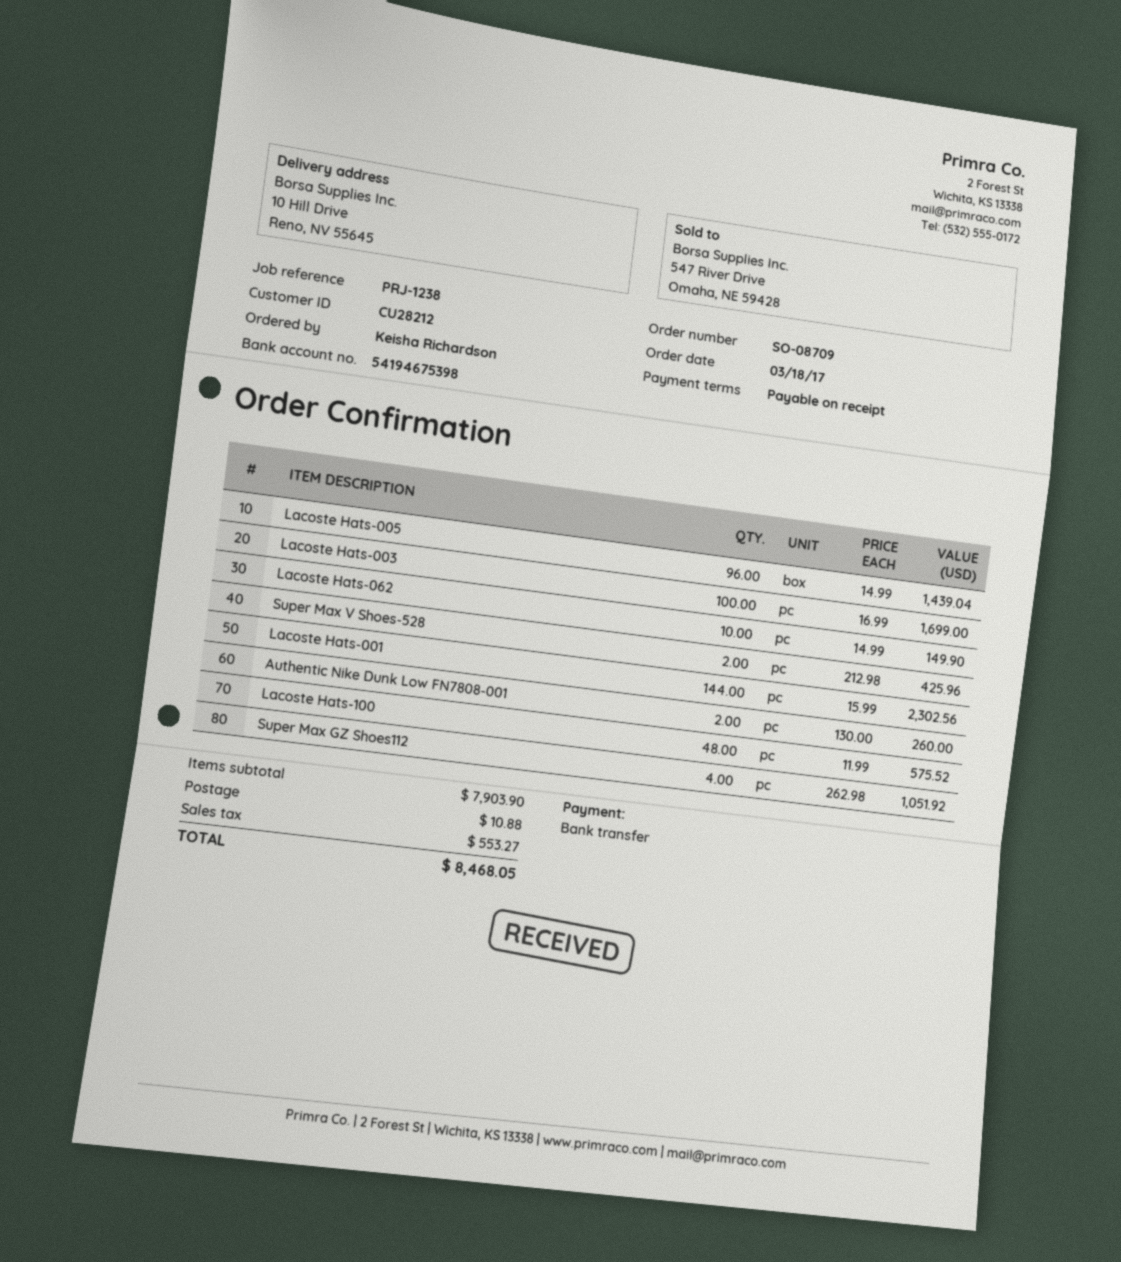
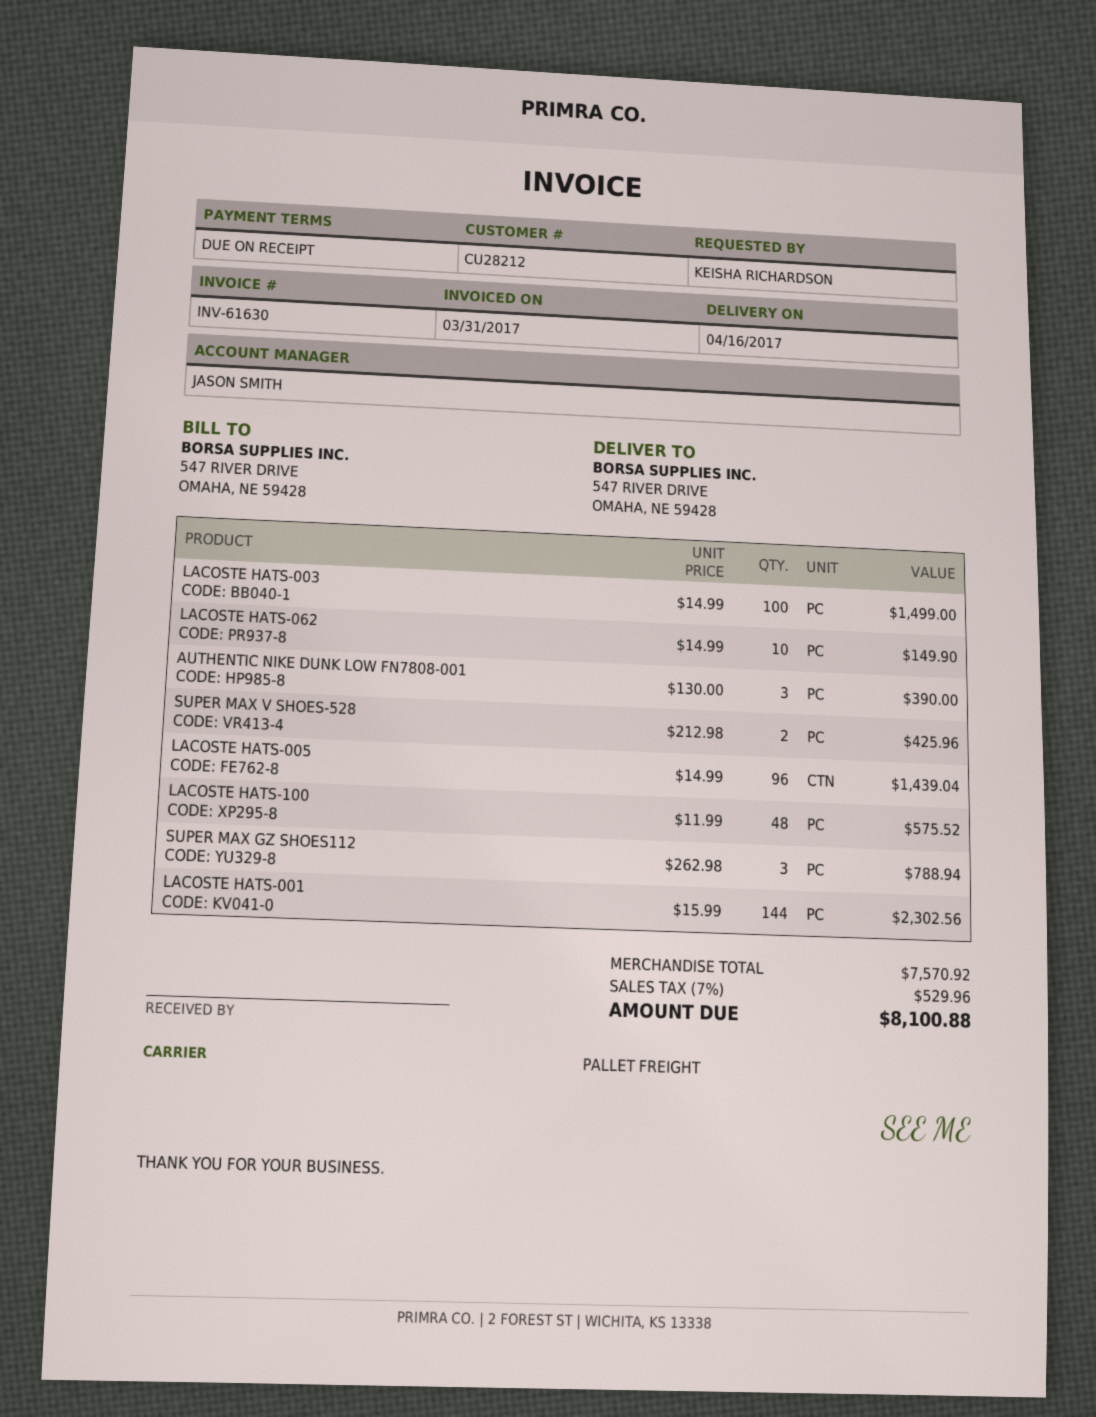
ship to: 10 Hill Drive, Reno, NV 55645 -> 547 RIVER DRIVE, OMAHA, NE 59428
Lacoste Hats-003: 100 x 16.99 = 1699.00 -> 100 x 14.99 = 1499.00
Authentic Nike Dunk Low FN7808-001: 2 x 130.00 = 260.00 -> 3 x 130.00 = 390.00
Super Max GZ Shoes112: 4 x 262.98 = 1051.92 -> 3 x 262.98 = 788.94
subtotal: 7903.90 -> 7570.92
shipping: 10.88 -> none
tax: 553.27 -> 529.96
total: 8468.05 -> 8100.88

